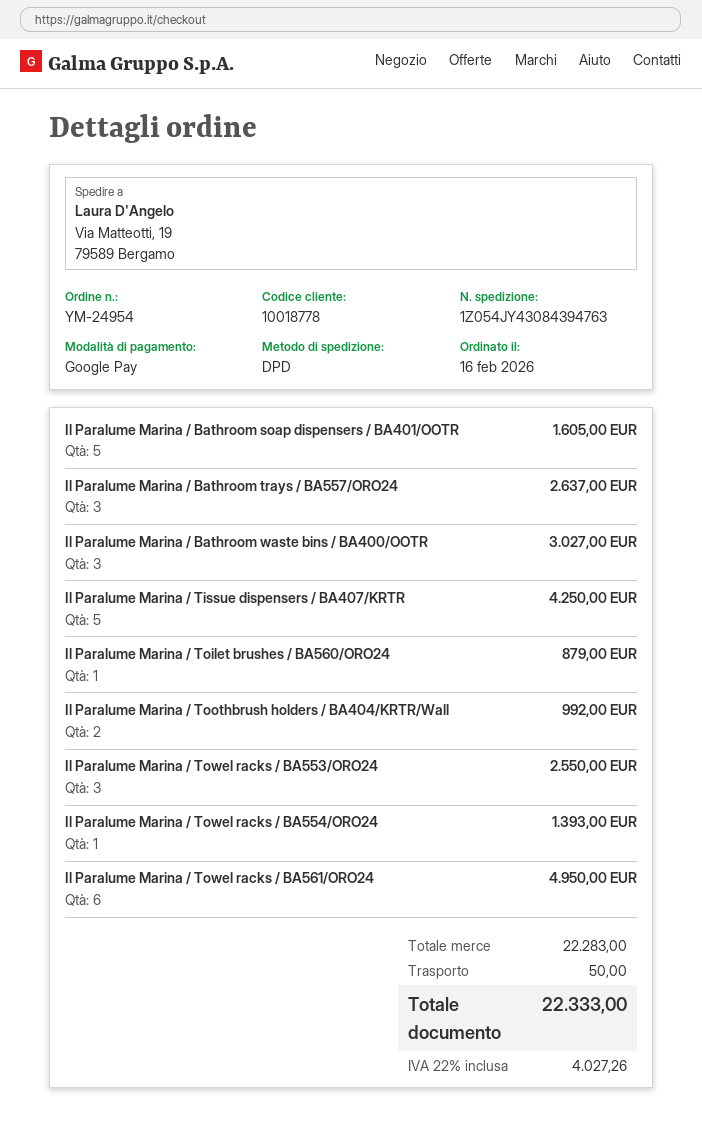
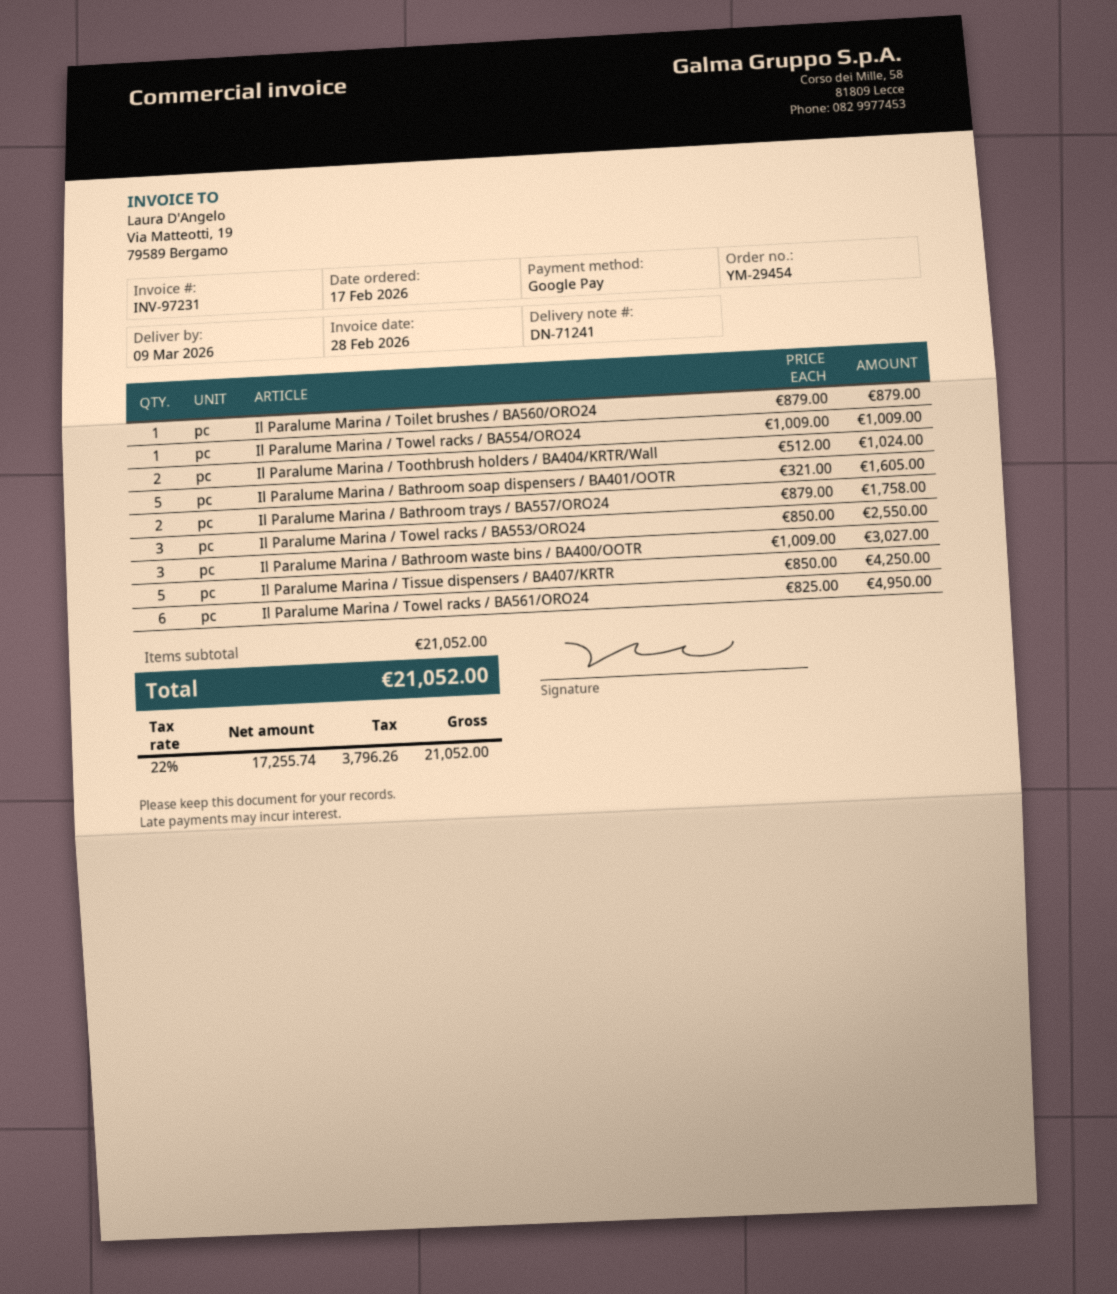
order number: YM-24954 -> YM-29454
order date: 2026-02-16 -> 2026-02-17
Il Paralume Marina / Bathroom trays / BA557/ORO24: 3 for 2637.00 -> 2 for 1758.00
Il Paralume Marina / Toothbrush holders / BA404/KRTR/Wall: 2 for 992.00 -> 2 for 1024.00
Il Paralume Marina / Towel racks / BA554/ORO24: 1 for 1393.00 -> 1 for 1009.00
subtotal: 22283.00 -> 21052.00
shipping: 50.00 -> none
tax: 22% = 4027.26 -> 22% = 3796.26
total: 22333.00 -> 21052.00

